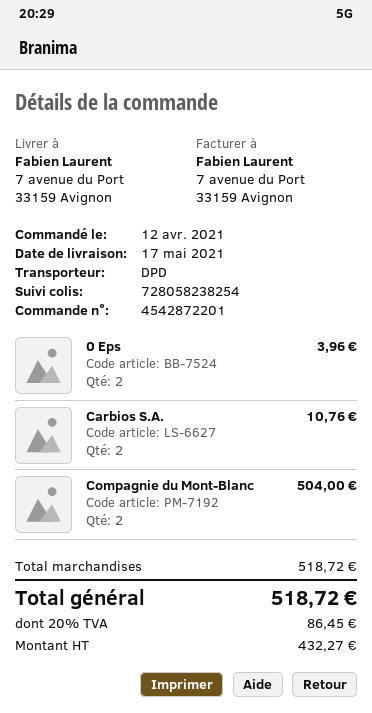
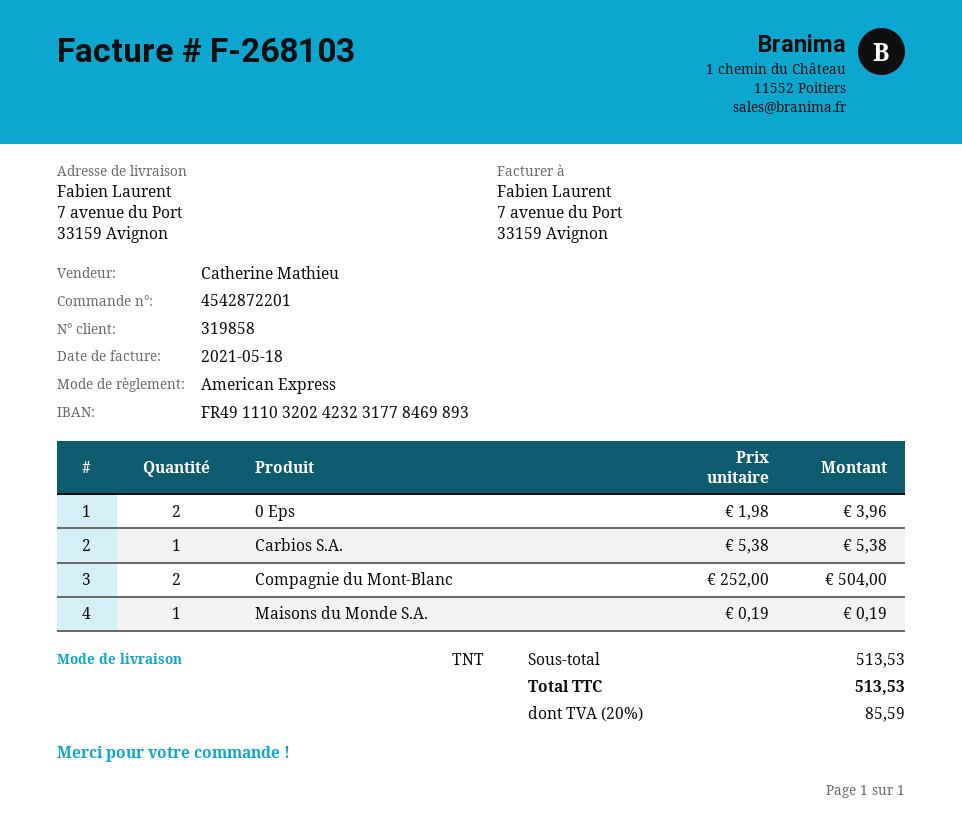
shipping method: DPD -> TNT
Carbios S.A.: 2 for 10.76 -> 1 for 5.38
Maisons du Monde S.A.: none -> 1 for 0.19
subtotal: 518.72 -> 513.53
tax: 20% = 86.45 -> 20% = 85.59
total: 518.72 -> 513.53

